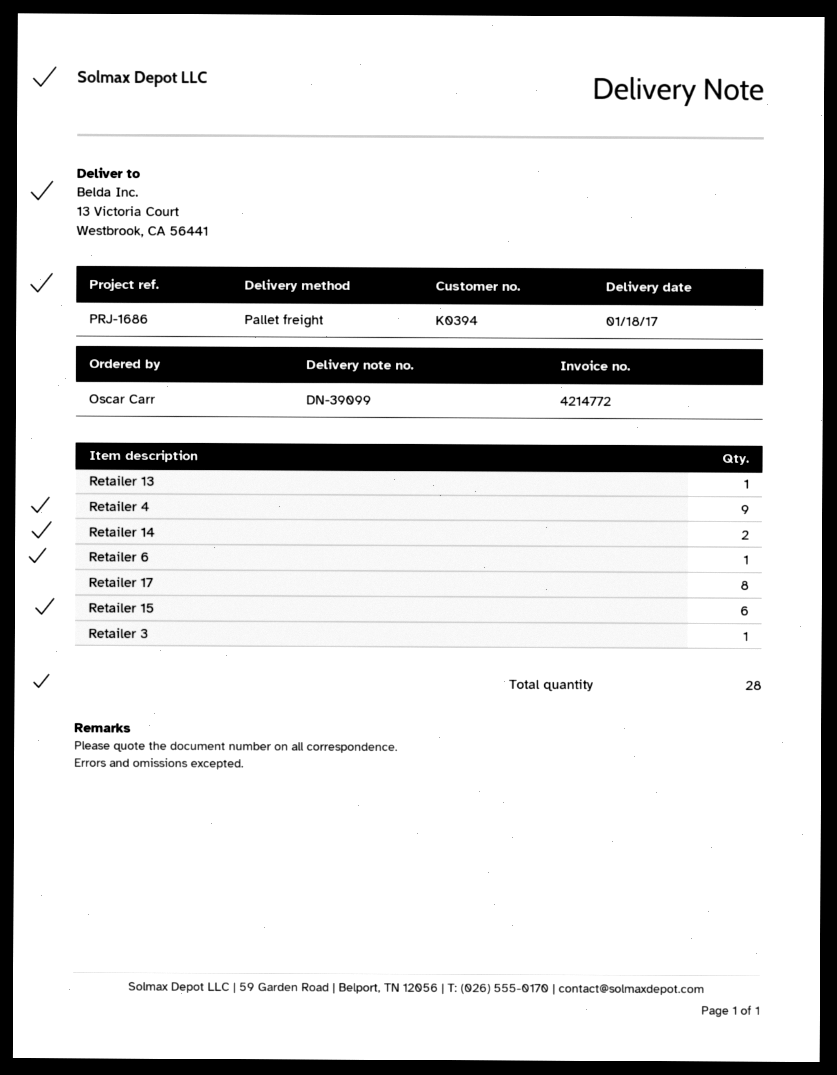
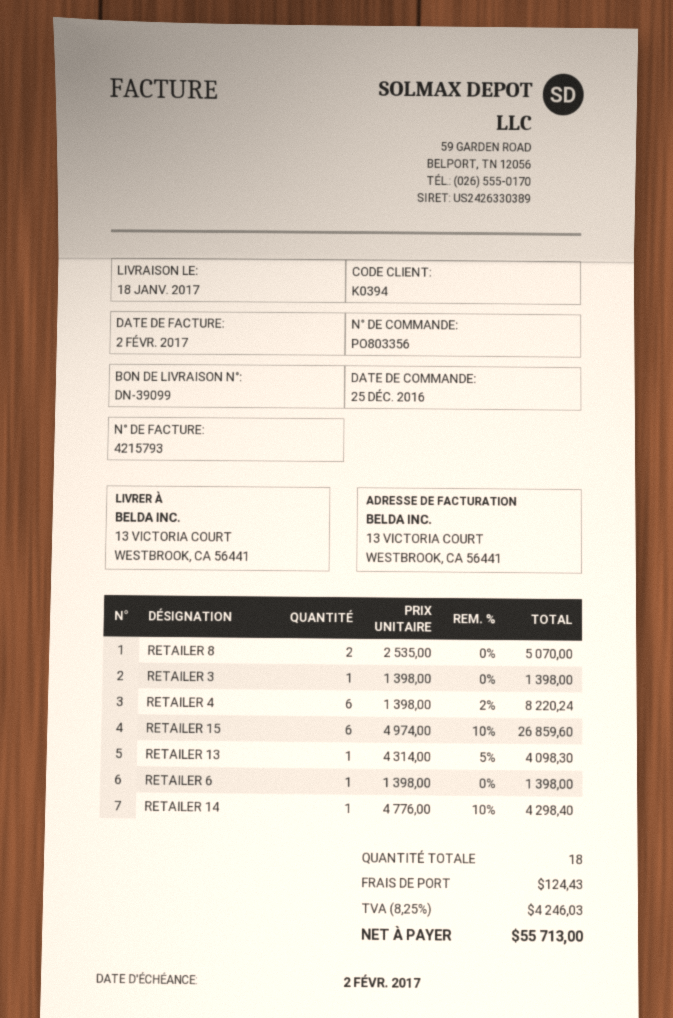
invoice number: 4214772 -> 4215793
Retailer 4: 9 -> 6
Retailer 14: 2 -> 1
Retailer 17: 8 -> none
RETAILER 8: none -> 2
total quantity: 28 -> 18

